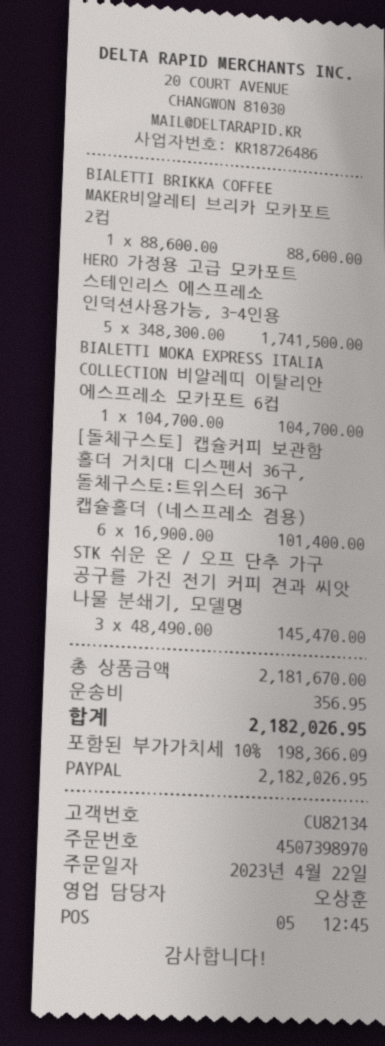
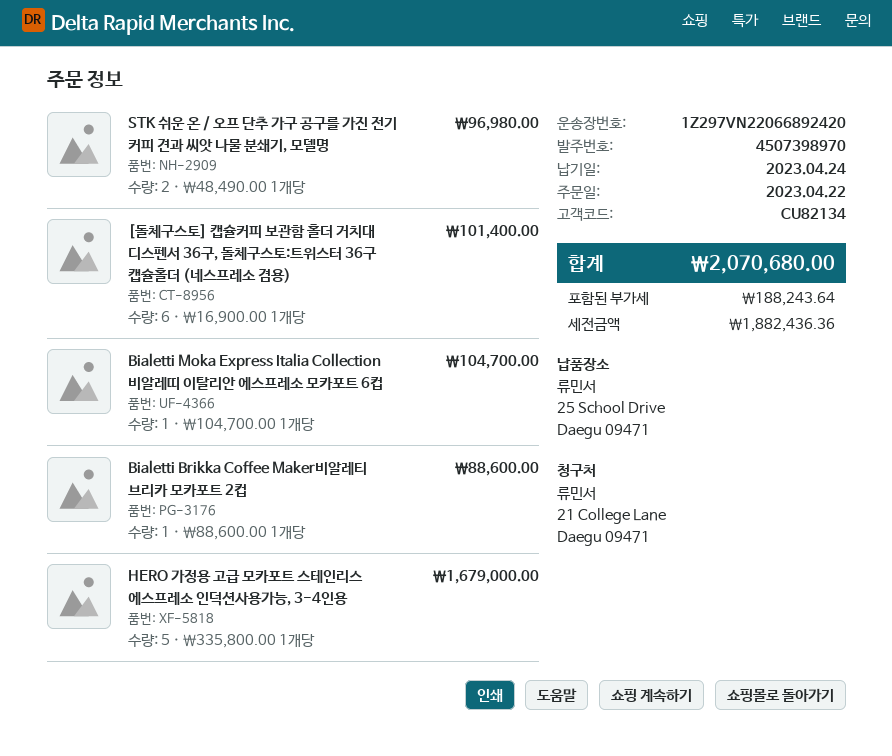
HERO 가정용 고급 모카포트 스테인리스 에스프레소 인덕션사용가능, 3-4인용: 5 x 348300.00 = 1741500.00 -> 5 x 335800.00 = 1679000.00
STK 쉬운 온 / 오프 단추 가구 공구를 가진 전기 커피 견과 씨앗 나물 분쇄기, 모델명: 3 x 48490.00 = 145470.00 -> 2 x 48490.00 = 96980.00
shipping: 356.95 -> none
tax: 198366.09 -> 188243.64
total: 2182026.95 -> 2070680.00

